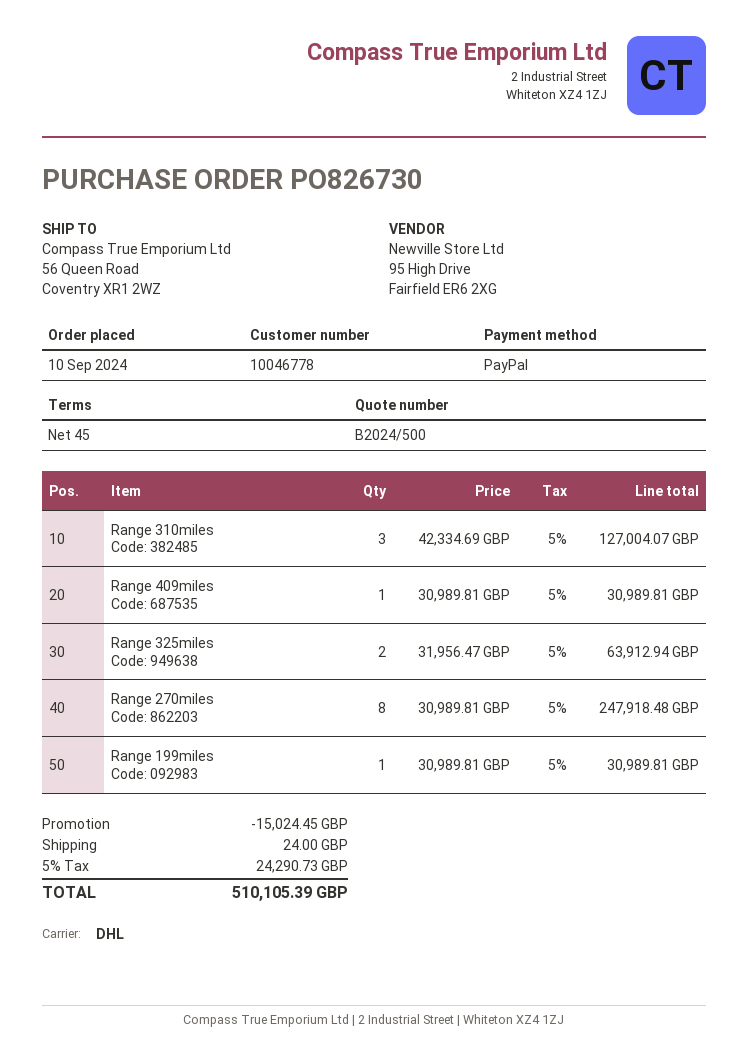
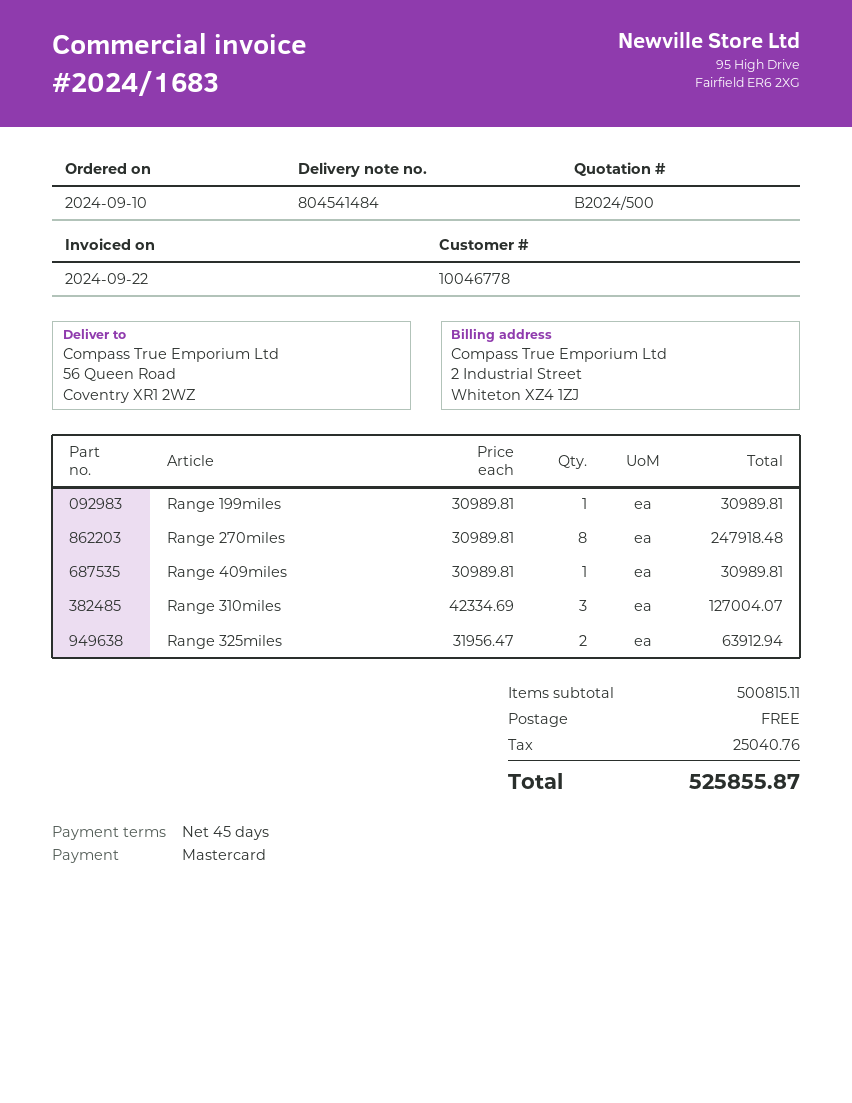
payment method: PayPal -> Mastercard
discount: 15024.45 -> none
shipping: 24.00 -> 0.00
tax: 24290.73 -> 25040.76
total: 510105.39 -> 525855.87

